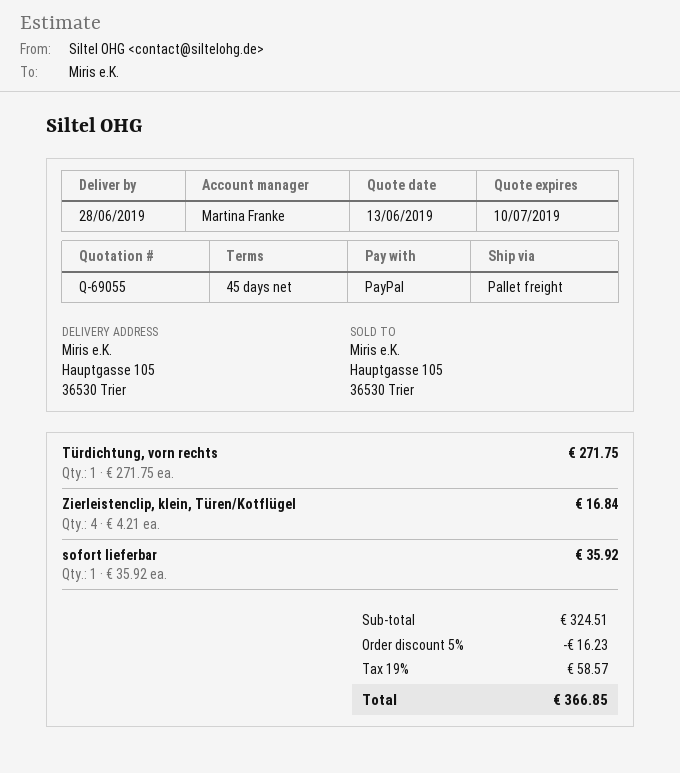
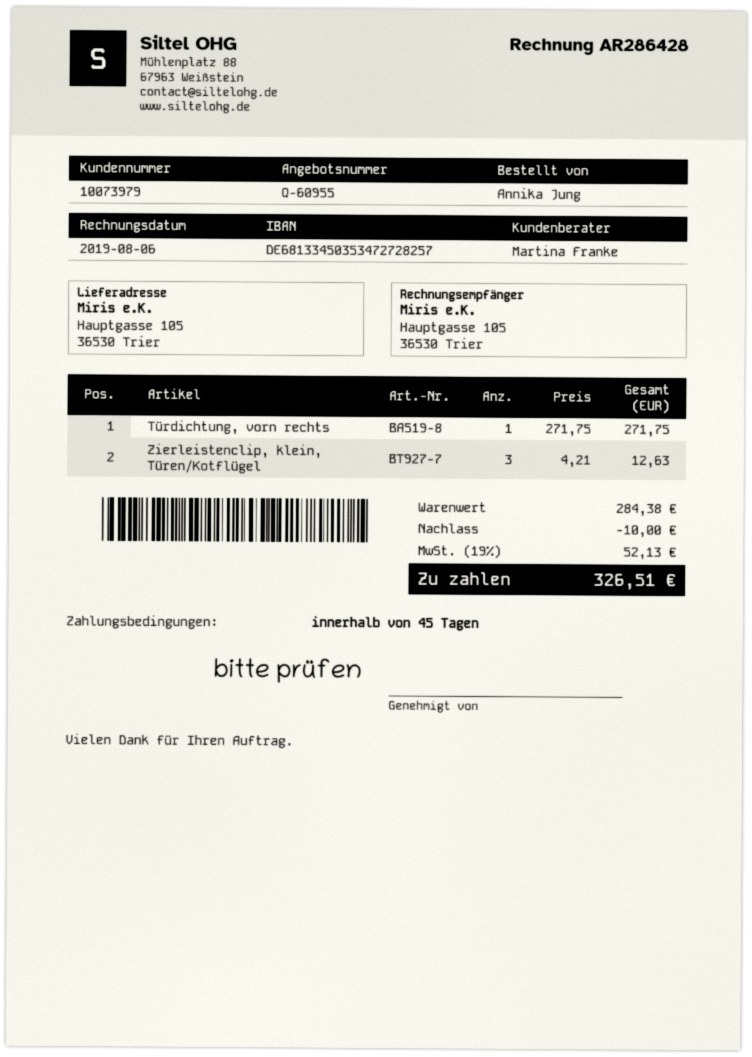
quote number: Q-69055 -> Q-60955
Zierleistenclip, klein, Türen/Kotflügel: 4 x 4.21 = 16.84 -> 3 x 4.21 = 12.63
sofort lieferbar: 1 x 35.92 = 35.92 -> none
subtotal: 324.51 -> 284.38
discount: 16.23 -> 10.00
tax: 19% = 58.57 -> 19% = 52.13
total: 366.85 -> 326.51

